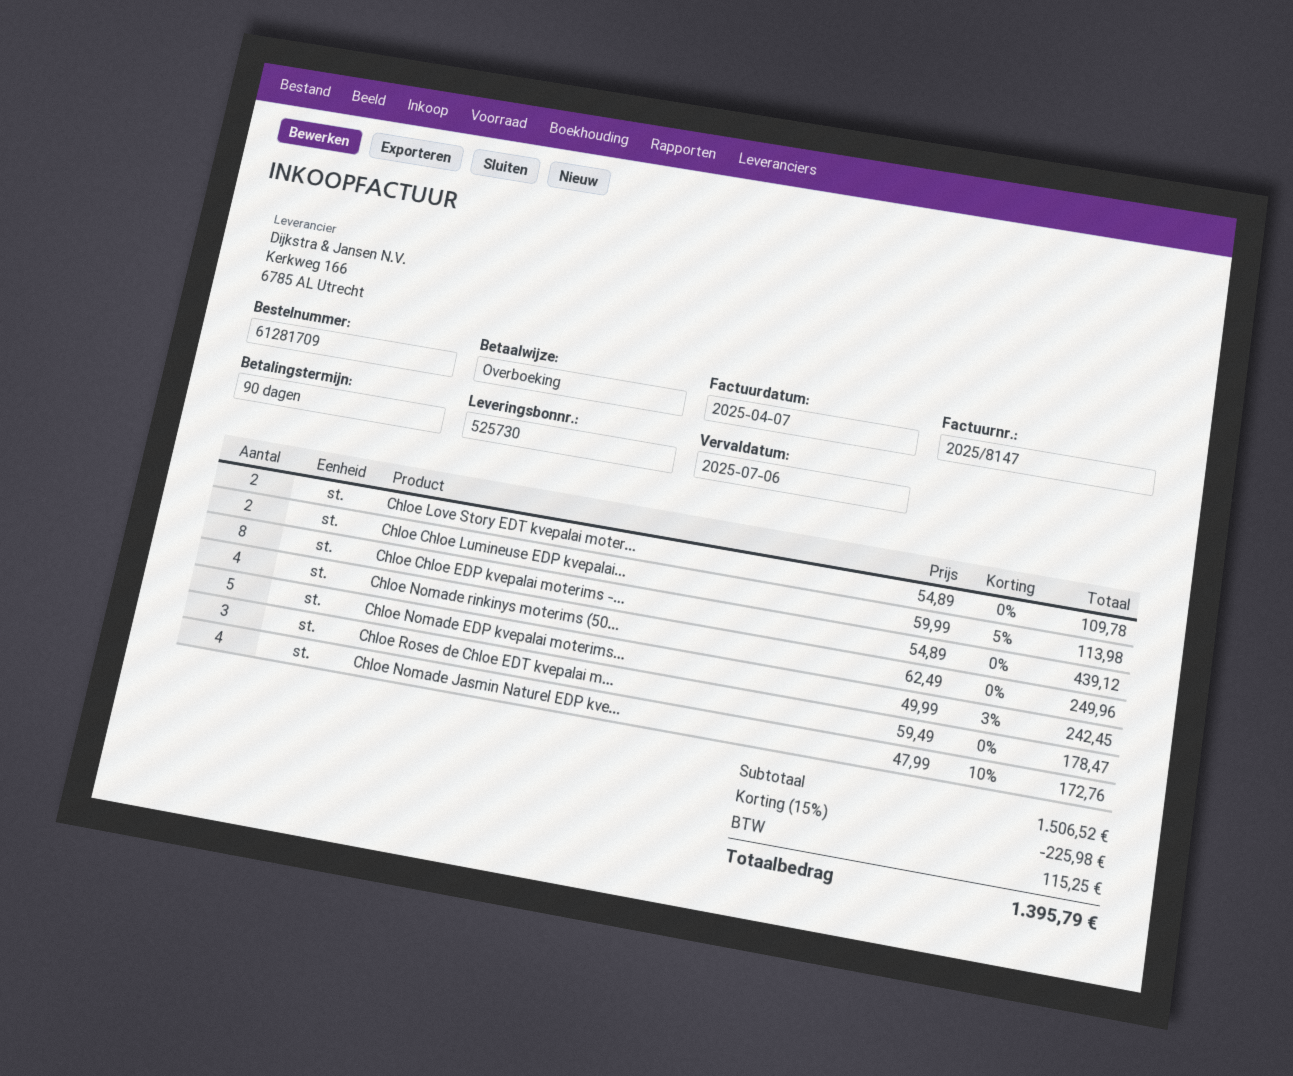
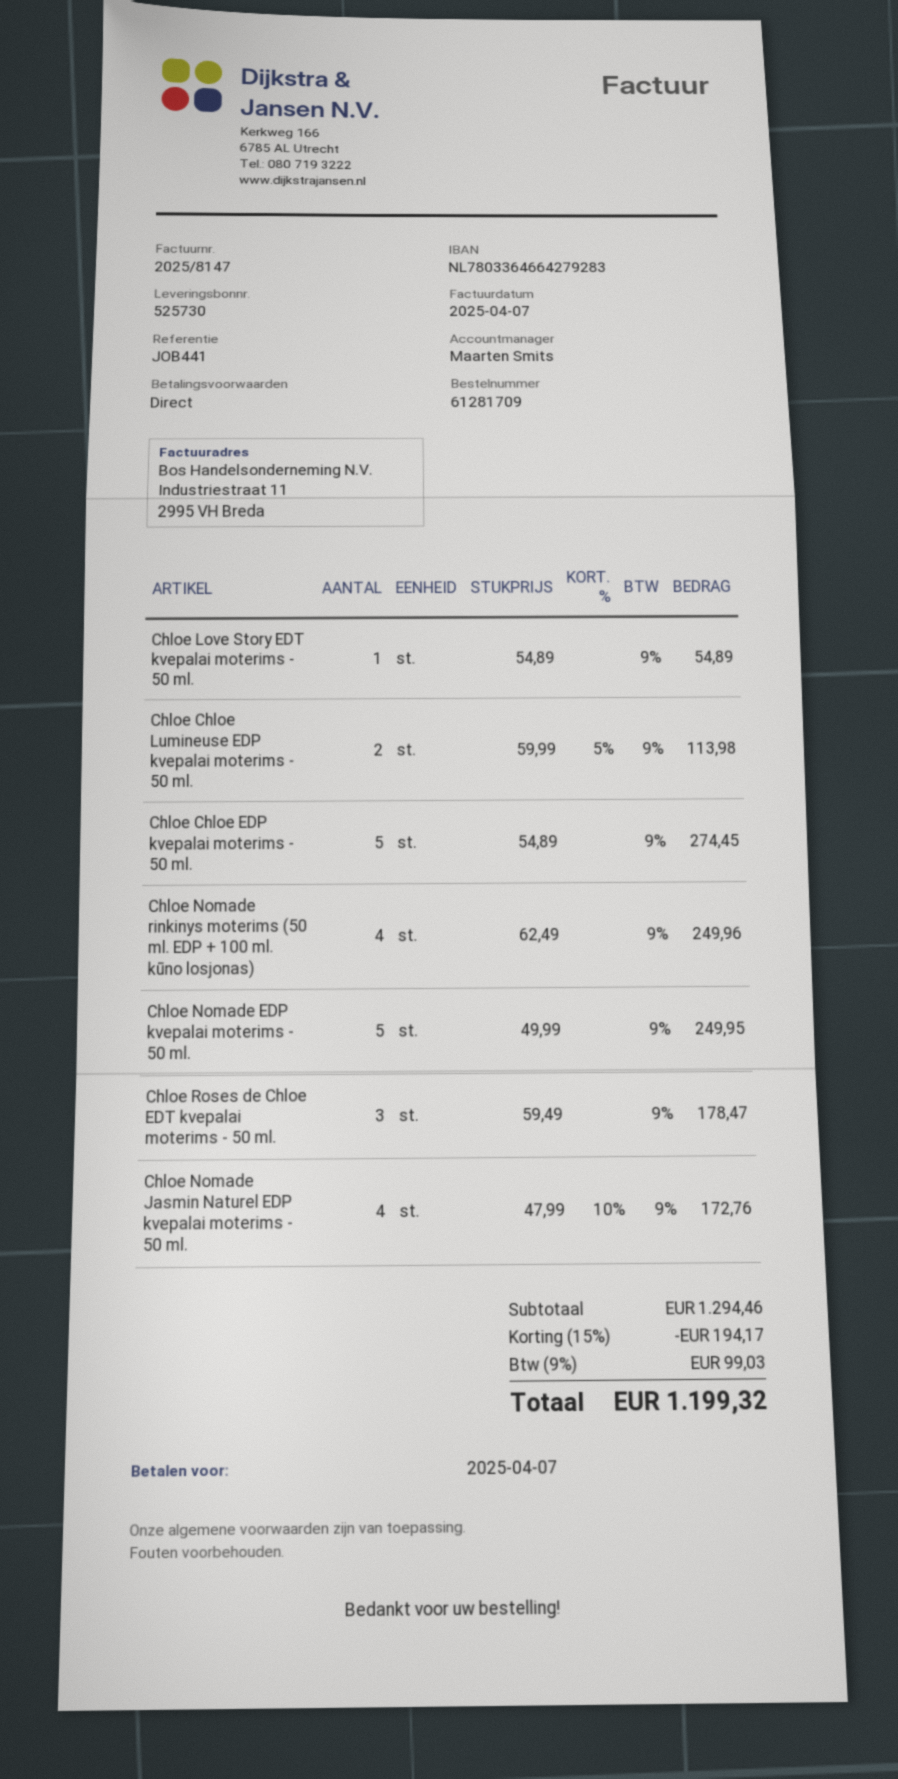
payment terms: 90 days -> on receipt
due date: 2025-07-06 -> 2025-04-07
Chloe Love Story EDT kvepalai moter...: 2 x 54.89 = 109.78 -> 1 x 54.89 = 54.89
Chloe Chloe EDP kvepalai moterims -...: 8 x 54.89 = 439.12 -> 5 x 54.89 = 274.45
Chloe Nomade EDP kvepalai moterims...: 5 x 49.99 - 3% = 242.45 -> 5 x 49.99 = 249.95
subtotal: 1506.52 -> 1294.46
discount: 15% = 225.98 -> 15% = 194.17
tax: 115.25 -> 99.03
total: 1395.79 -> 1199.32

